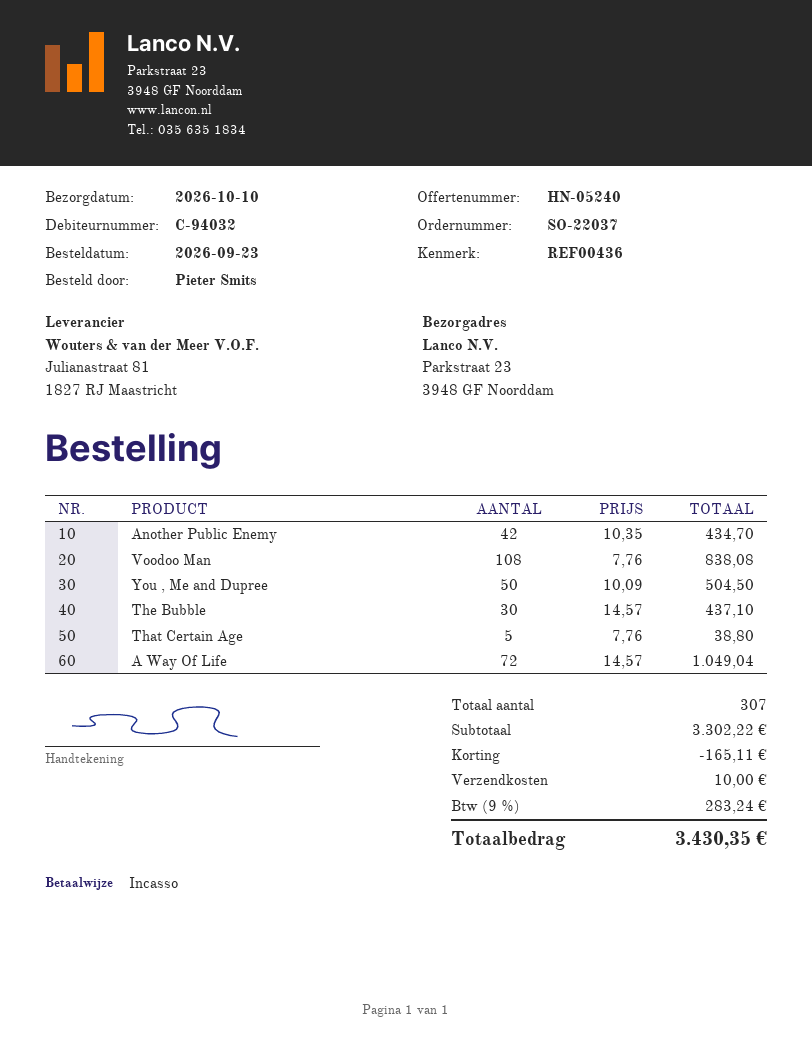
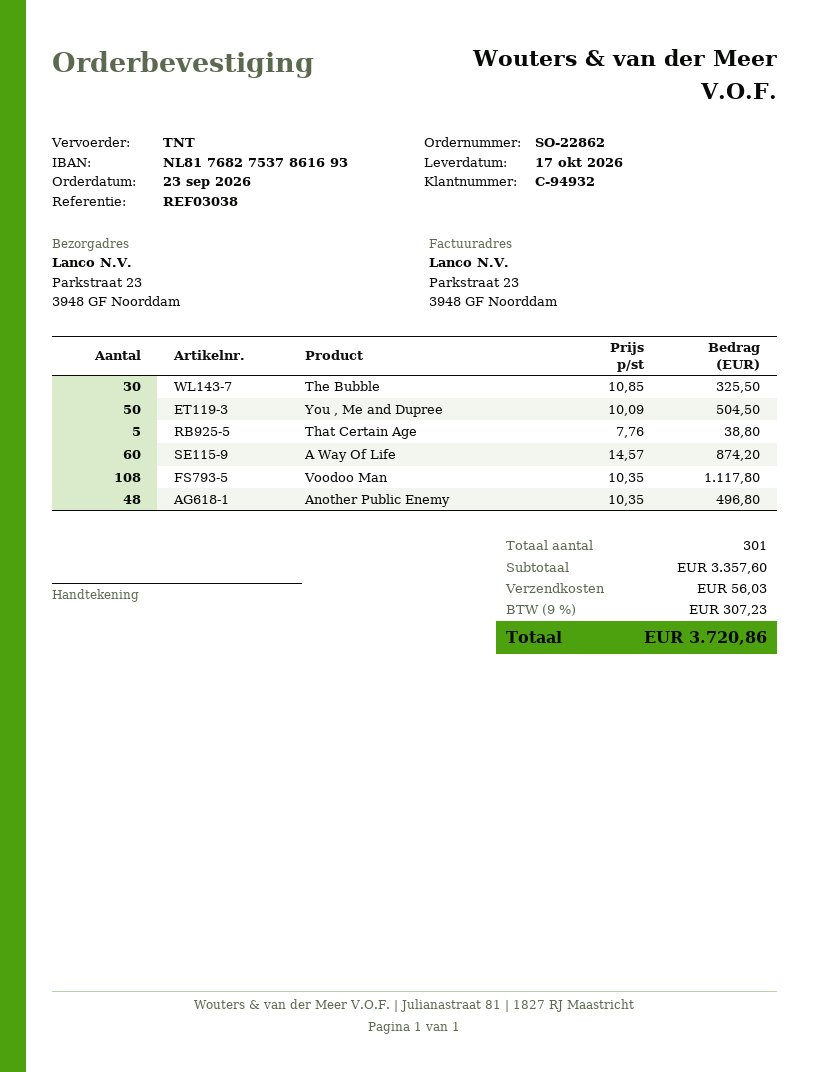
order number: SO-22037 -> SO-22862
delivery date: 2026-10-10 -> 2026-10-17
customer number: C-94032 -> C-94932
reference: REF00436 -> REF03038
Another Public Enemy: 42 x 10.35 = 434.70 -> 48 x 10.35 = 496.80
Voodoo Man: 108 x 7.76 = 838.08 -> 108 x 10.35 = 1117.80
The Bubble: 30 x 14.57 = 437.10 -> 30 x 10.85 = 325.50
A Way Of Life: 72 x 14.57 = 1049.04 -> 60 x 14.57 = 874.20
total quantity: 307 -> 301
subtotal: 3302.22 -> 3357.60
discount: 165.11 -> none
shipping: 10.00 -> 56.03
tax: 9% = 283.24 -> 9% = 307.23
total: 3430.35 -> 3720.86

